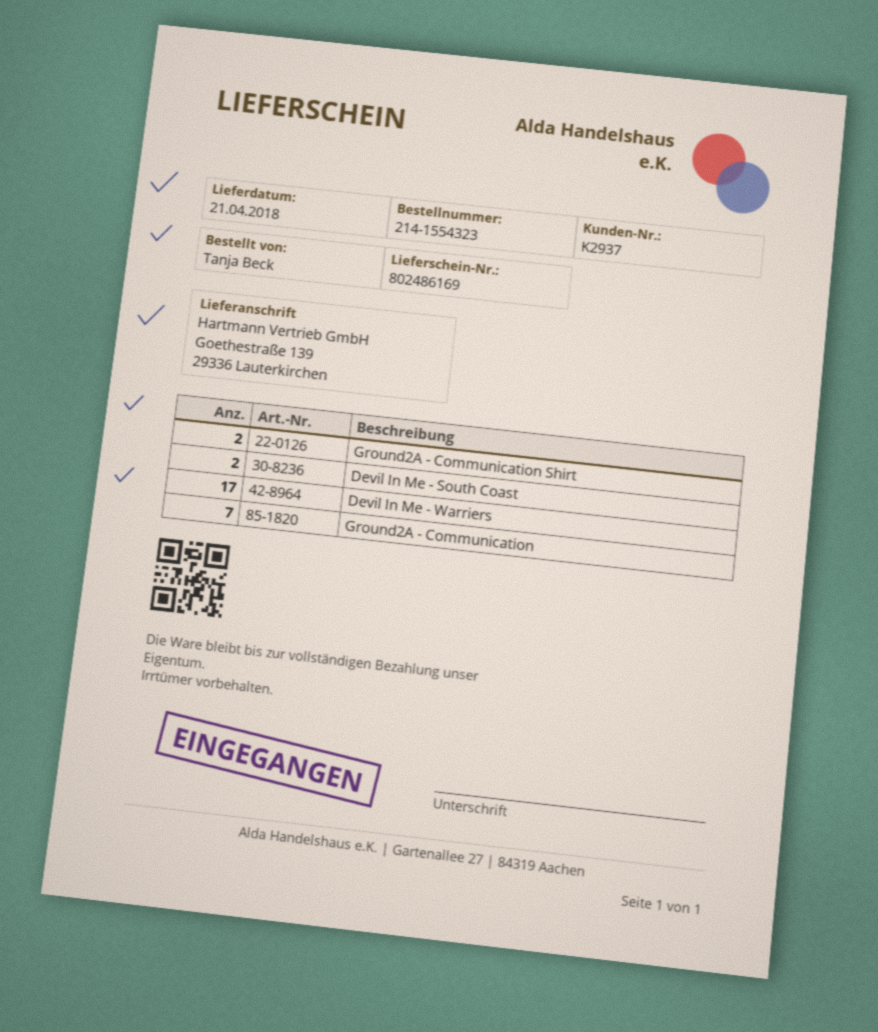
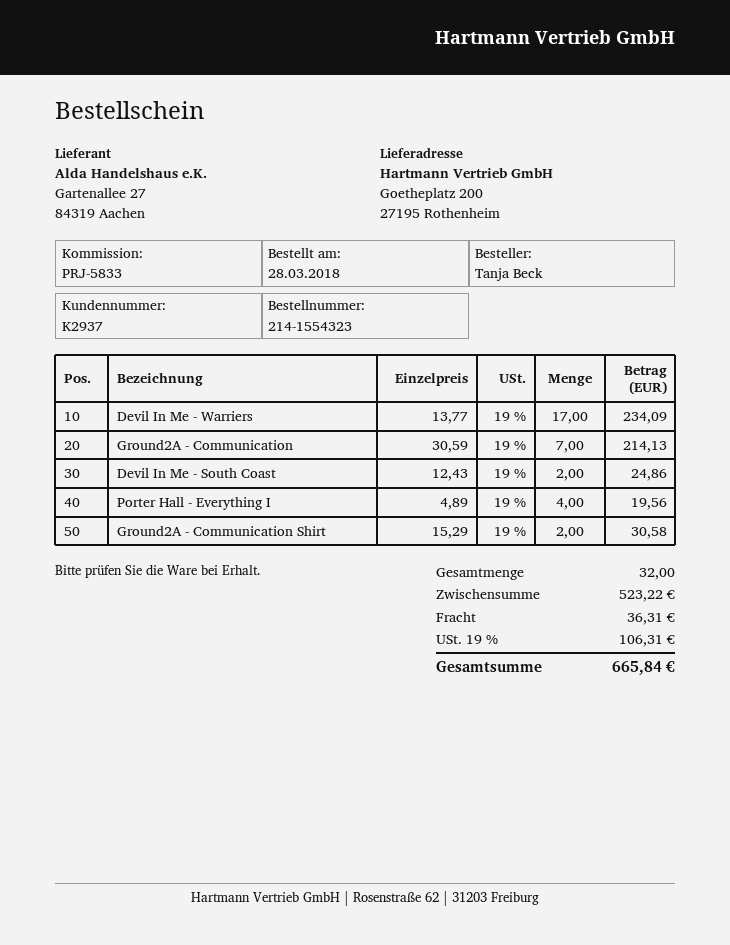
ship to: Goethestraße 139, 29336 Lauterkirchen -> Goetheplatz 200, 27195 Rothenheim
Porter Hall - Everything I: none -> 4

